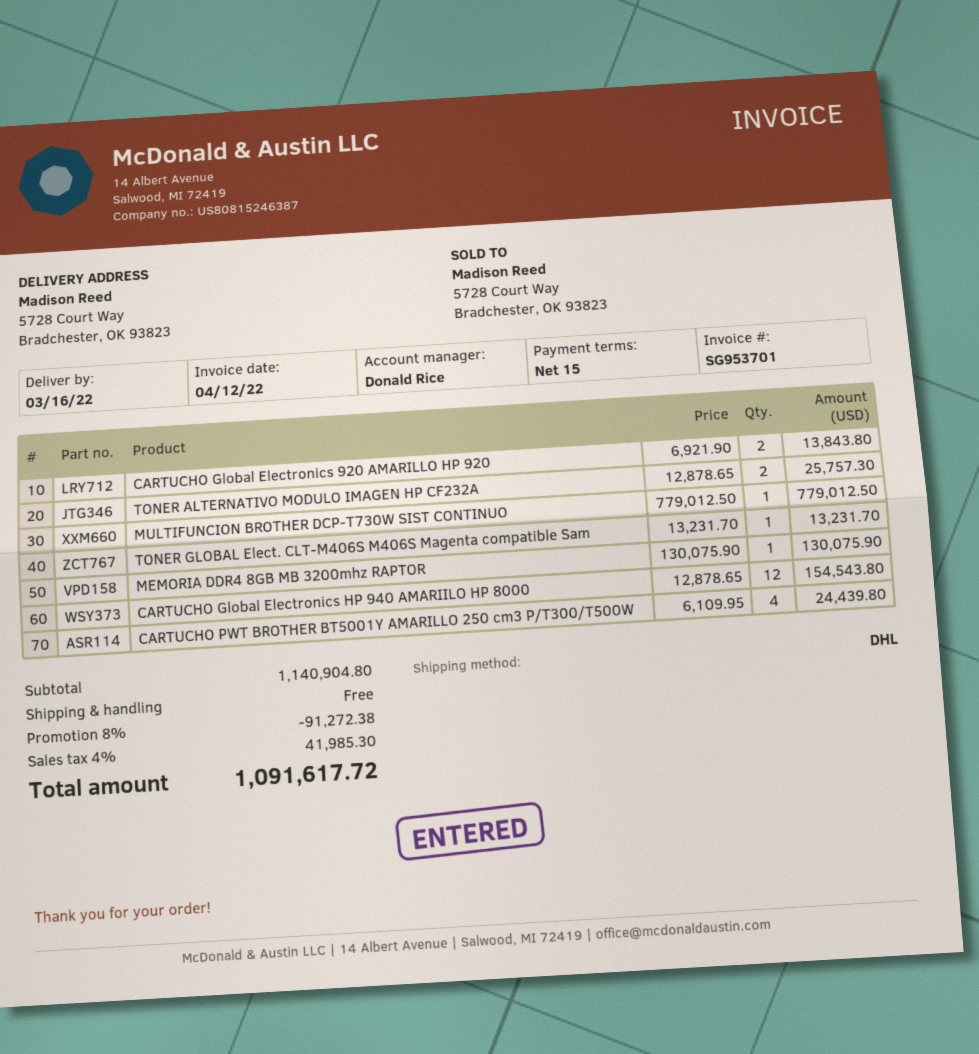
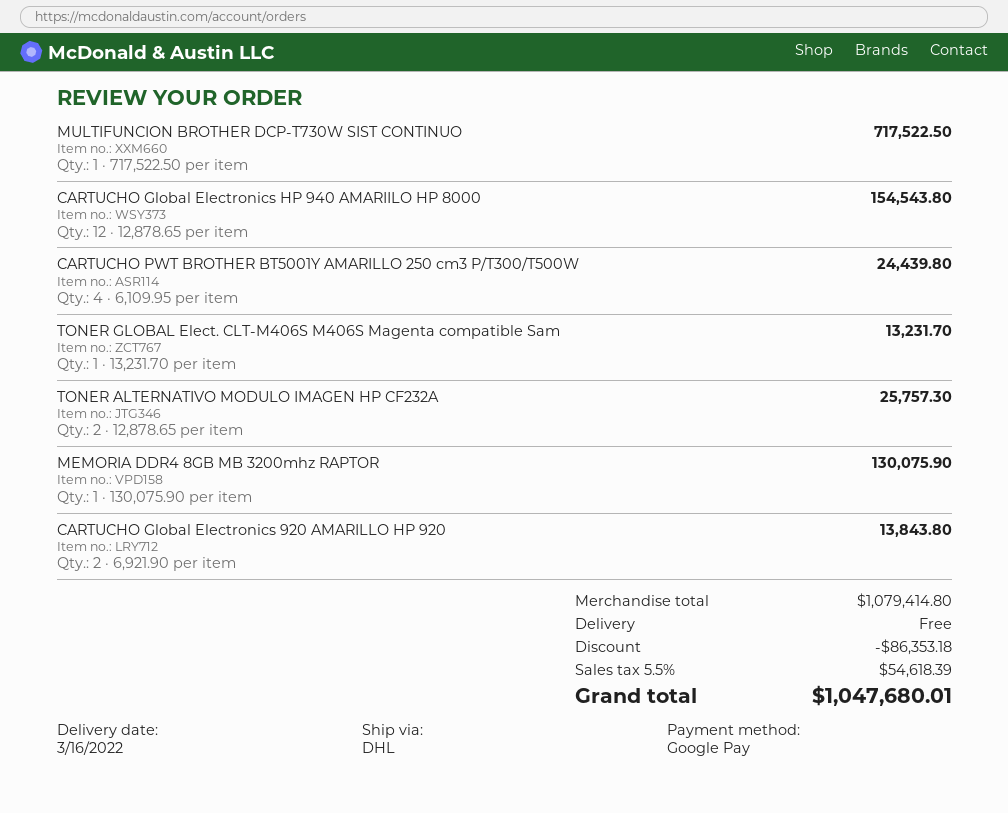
MULTIFUNCION BROTHER DCP-T730W SIST CONTINUO: 1 x 779012.50 = 779012.50 -> 1 x 717522.50 = 717522.50
subtotal: 1140904.80 -> 1079414.80
discount: 91272.38 -> 86353.18
tax: 4% = 41985.30 -> 5.5% = 54618.39
total: 1091617.72 -> 1047680.01

